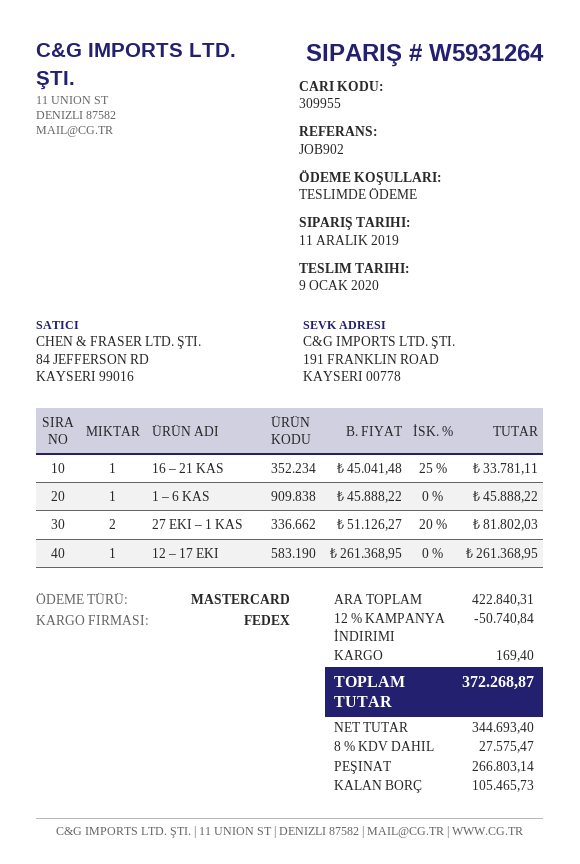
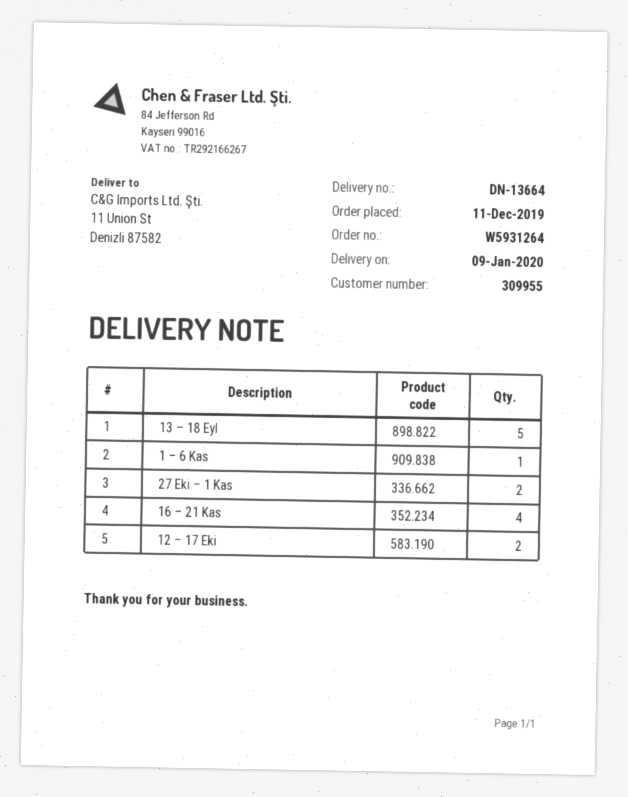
ship to: 191 FRANKLIN ROAD, KAYSERI 00778 -> 11 Union St, Denizli 87582
16 – 21 KAS: 1 -> 4
12 – 17 EKI: 1 -> 2
13 – 18 Eyl: none -> 5

